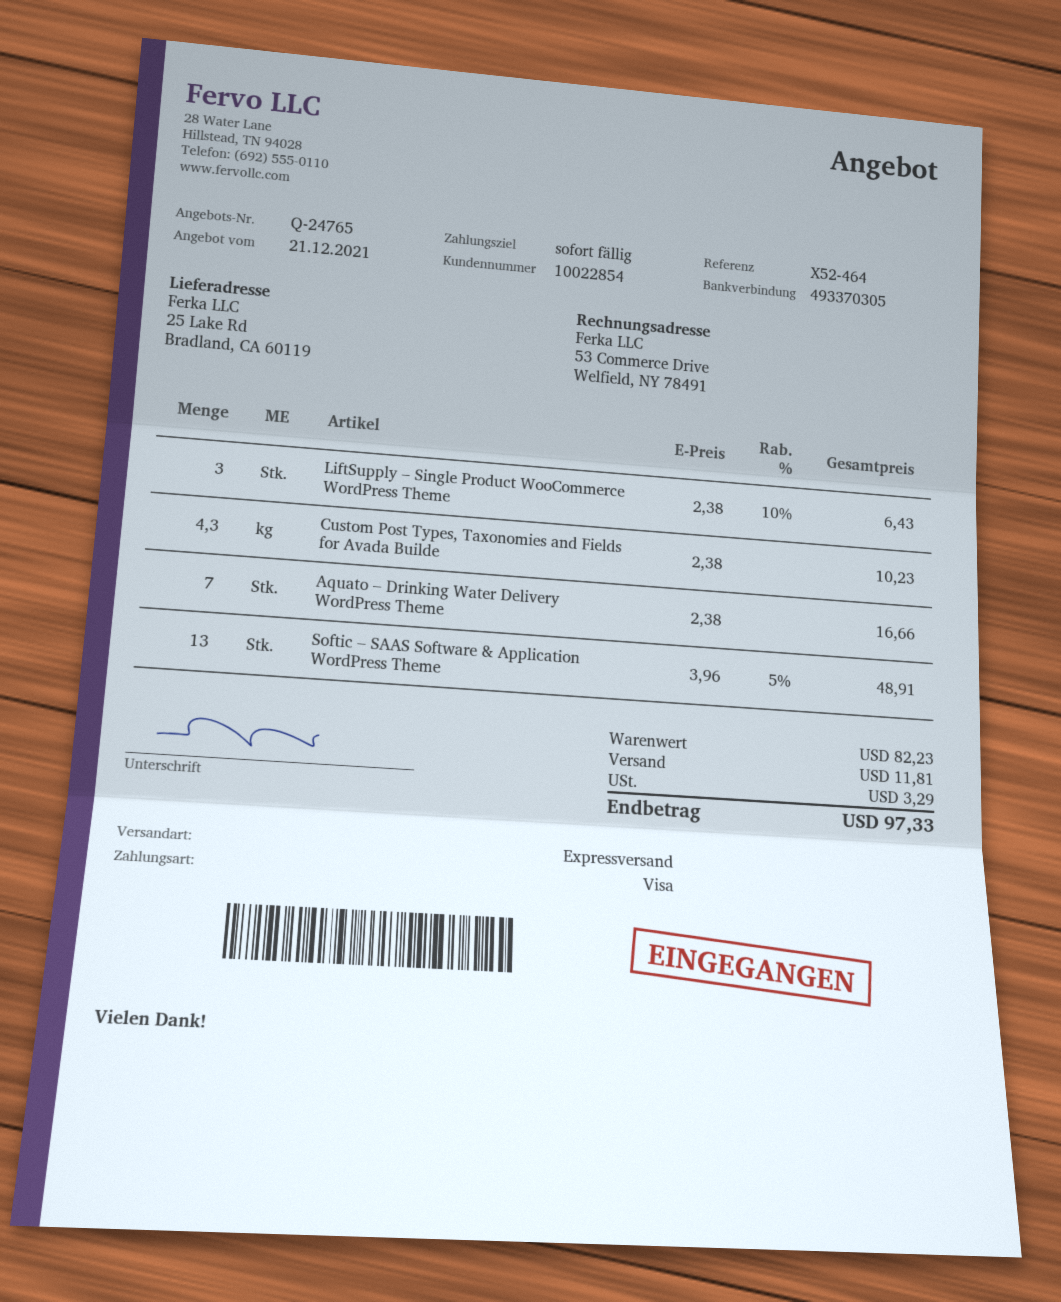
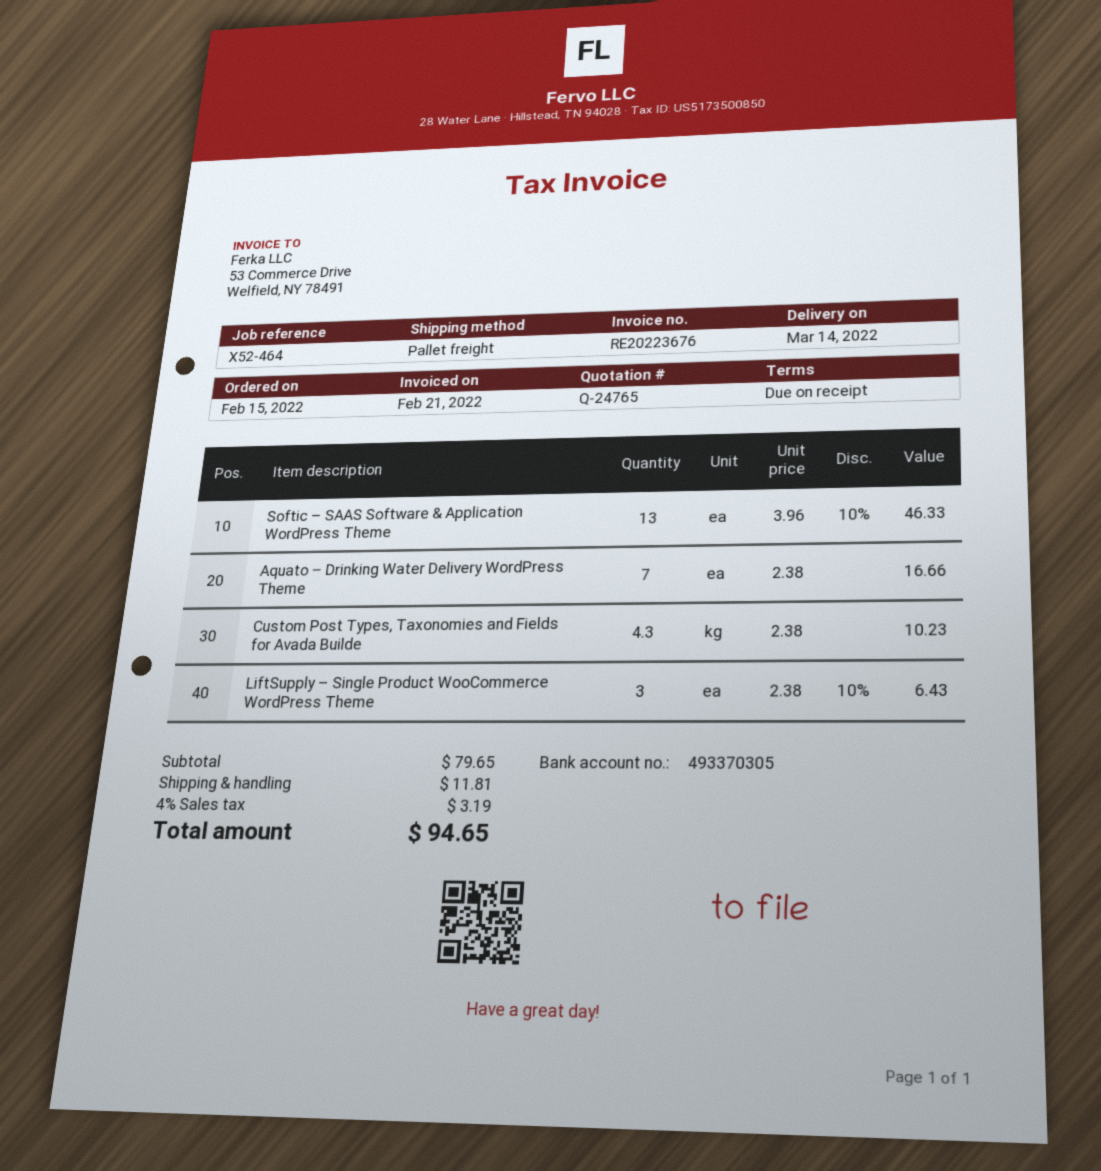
shipping method: express -> pallet freight
Softic – SAAS Software & Application WordPress Theme: 13 x 3.96 - 5% = 48.91 -> 13 x 3.96 - 10% = 46.33
subtotal: 82.23 -> 79.65
tax: 3.29 -> 3.19
total: 97.33 -> 94.65

